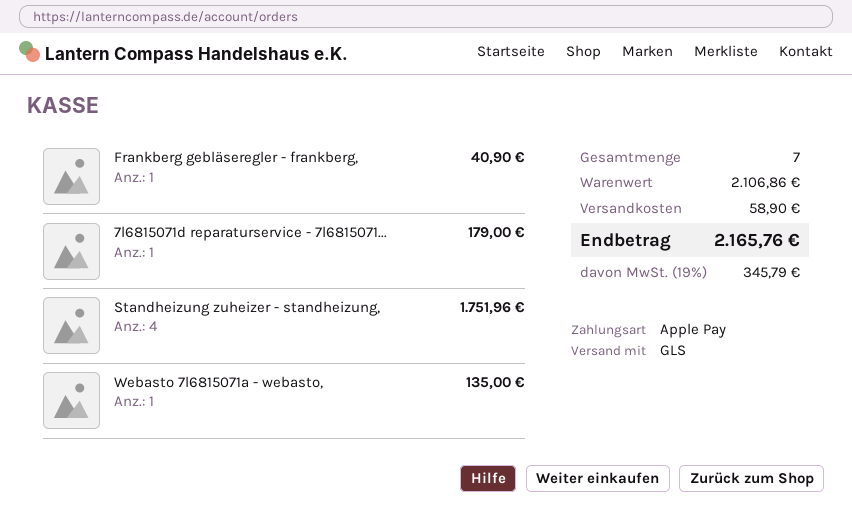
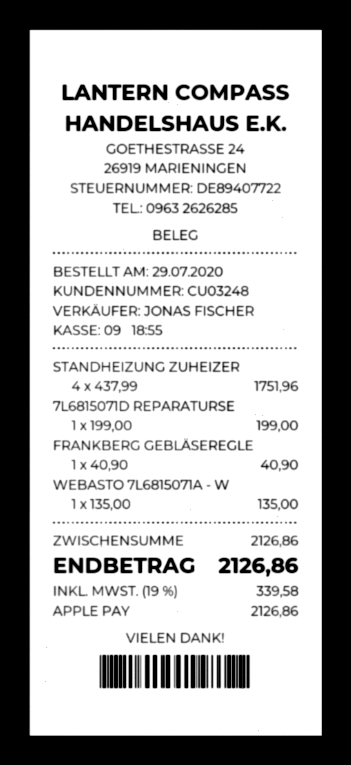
7l6815071d reparaturservice - 7l6815071...: 1 for 179.00 -> 1 for 199.00
subtotal: 2106.86 -> 2126.86
shipping: 58.90 -> none
tax: 19% = 345.79 -> 19% = 339.58
total: 2165.76 -> 2126.86

